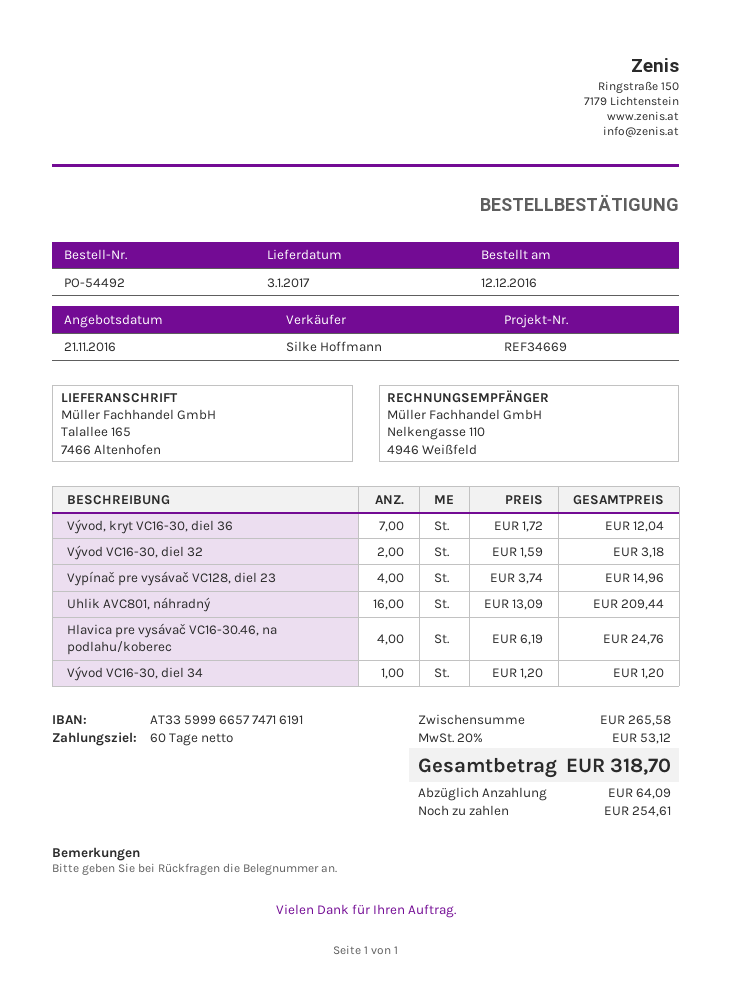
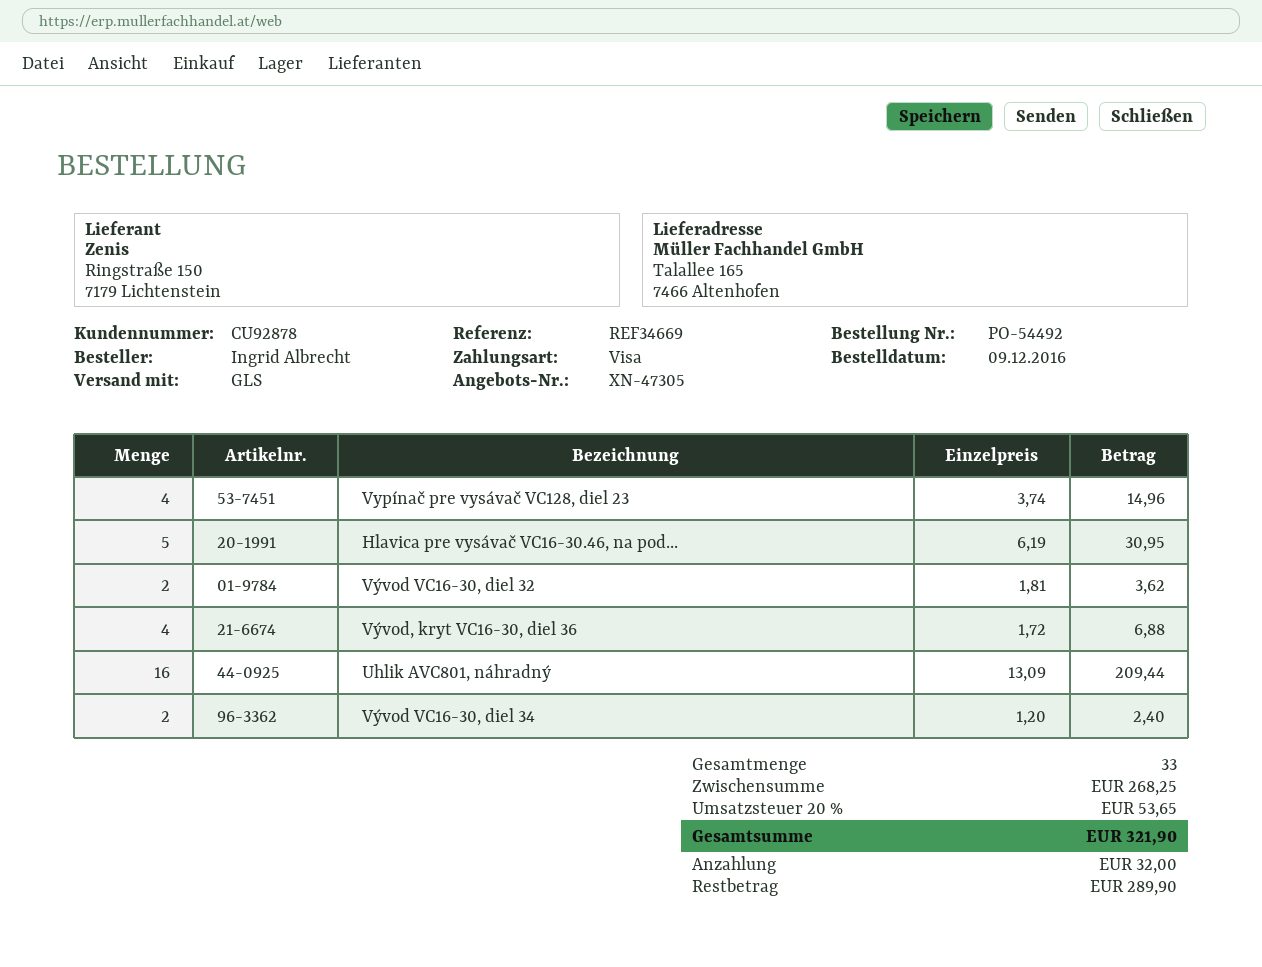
order date: 2016-12-12 -> 2016-12-09
Vývod, kryt VC16-30, diel 36: 7 x 1.72 = 12.04 -> 4 x 1.72 = 6.88
Vývod VC16-30, diel 32: 2 x 1.59 = 3.18 -> 2 x 1.81 = 3.62
Hlavica pre vysávač VC16-30.46, na podlahu/koberec: 4 x 6.19 = 24.76 -> 5 x 6.19 = 30.95
Vývod VC16-30, diel 34: 1 x 1.20 = 1.20 -> 2 x 1.20 = 2.40
subtotal: 265.58 -> 268.25
tax: 20% = 53.12 -> 20% = 53.65
total: 318.70 -> 321.90
deposit: 64.09 -> 32.00
balance: 254.61 -> 289.90

